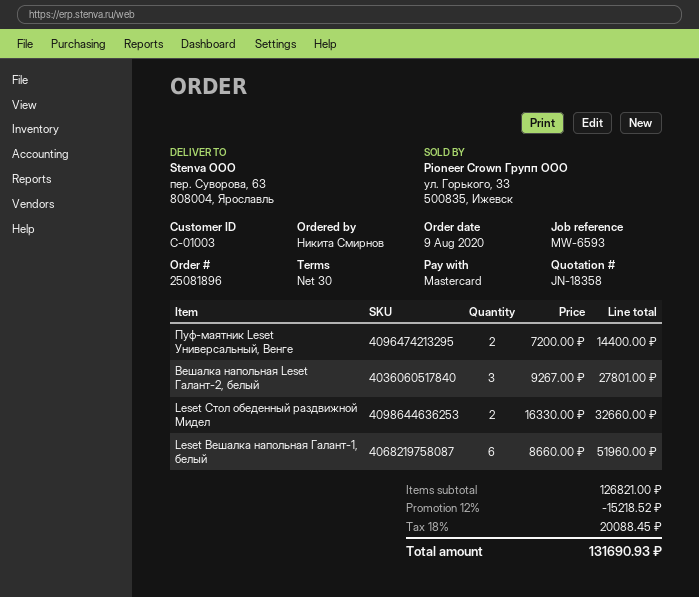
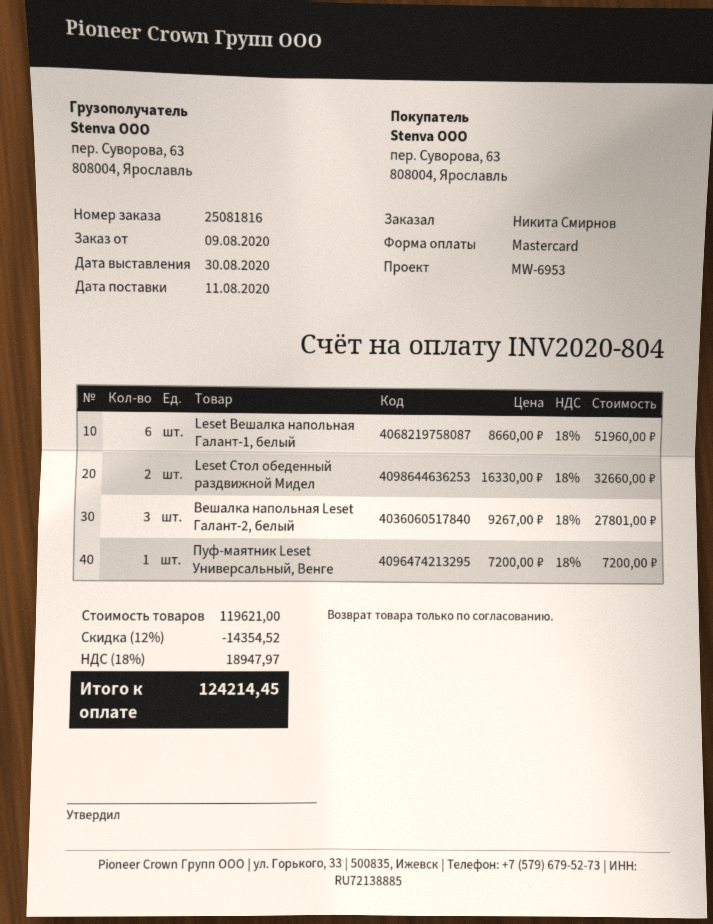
order number: 25081896 -> 25081816
reference: MW-6593 -> MW-6953
Пуф-маятник Leset Универсальный, Венге: 2 x 7200.00 = 14400.00 -> 1 x 7200.00 = 7200.00
subtotal: 126821.00 -> 119621.00
discount: 12% = 15218.52 -> 12% = 14354.52
tax: 18% = 20088.45 -> 18% = 18947.97
total: 131690.93 -> 124214.45

